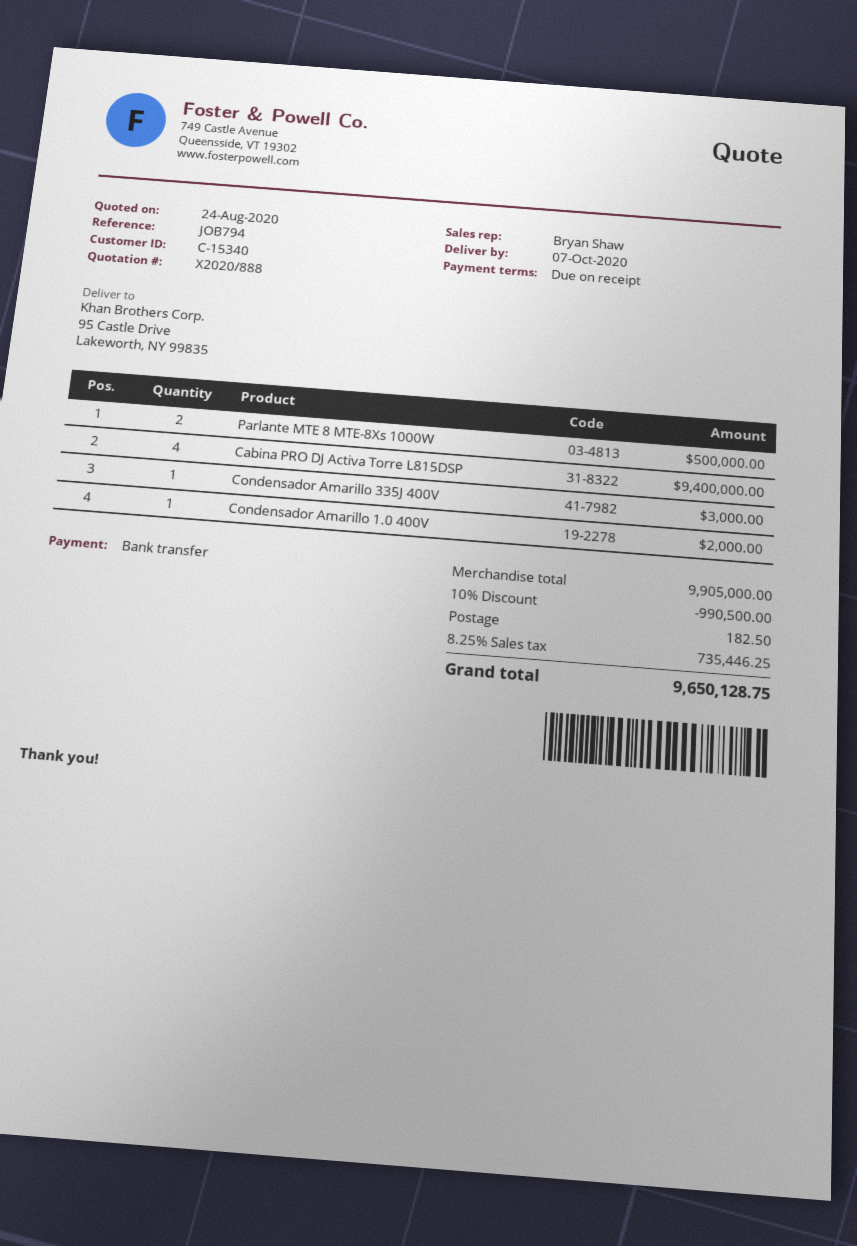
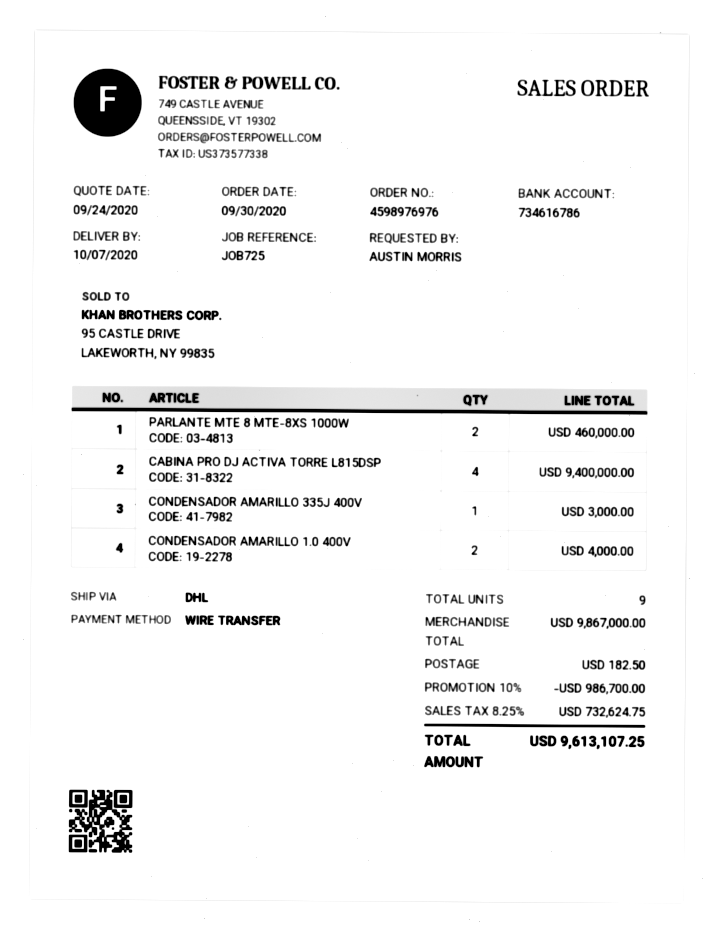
quote date: 2020-08-24 -> 2020-09-24
reference: JOB794 -> JOB725
Parlante MTE 8 MTE-8Xs 1000W: 2 for 500000.00 -> 2 for 460000.00
Condensador Amarillo 1.0 400V: 1 for 2000.00 -> 2 for 4000.00
subtotal: 9905000.00 -> 9867000.00
discount: 10% = 990500.00 -> 10% = 986700.00
tax: 8.25% = 735446.25 -> 8.25% = 732624.75
total: 9650128.75 -> 9613107.25

